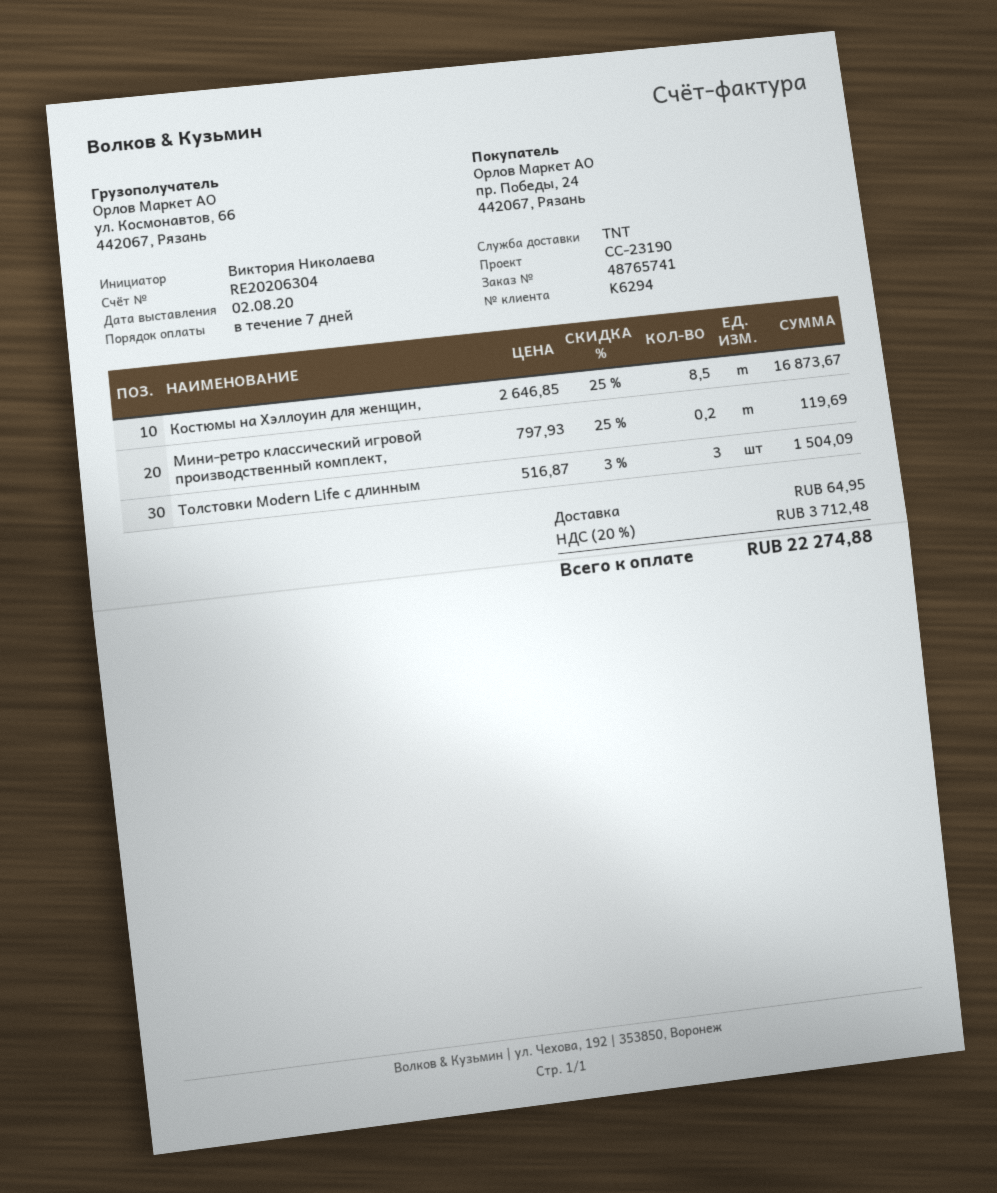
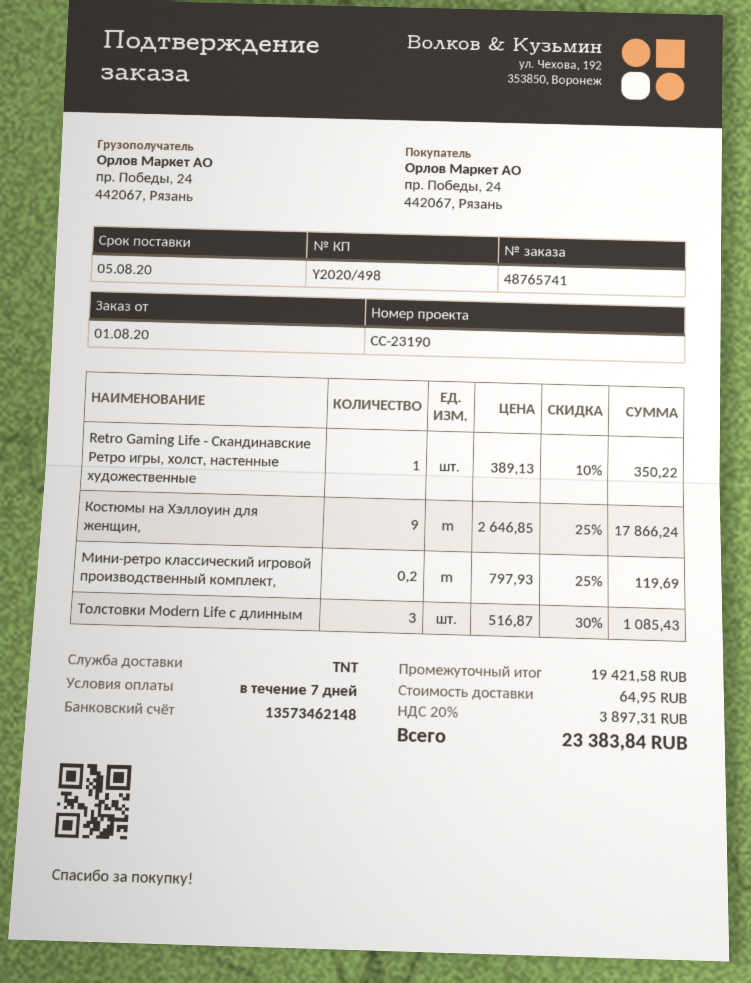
ship to: ул. Космонавтов, 66, 442067, Рязань -> пр. Победы, 24, 442067, Рязань
Костюмы на Хэллоуин для женщин,: 8.5 x 2646.85 - 25% = 16873.67 -> 9 x 2646.85 - 25% = 17866.24
Толстовки Modern Life с длинным: 3 x 516.87 - 3% = 1504.09 -> 3 x 516.87 - 30% = 1085.43
Retro Gaming Life - Скандинавские Ретро игры, холст, настенные художественные: none -> 1 x 389.13 - 10% = 350.22
tax: 20% = 3712.48 -> 20% = 3897.31
total: 22274.88 -> 23383.84

